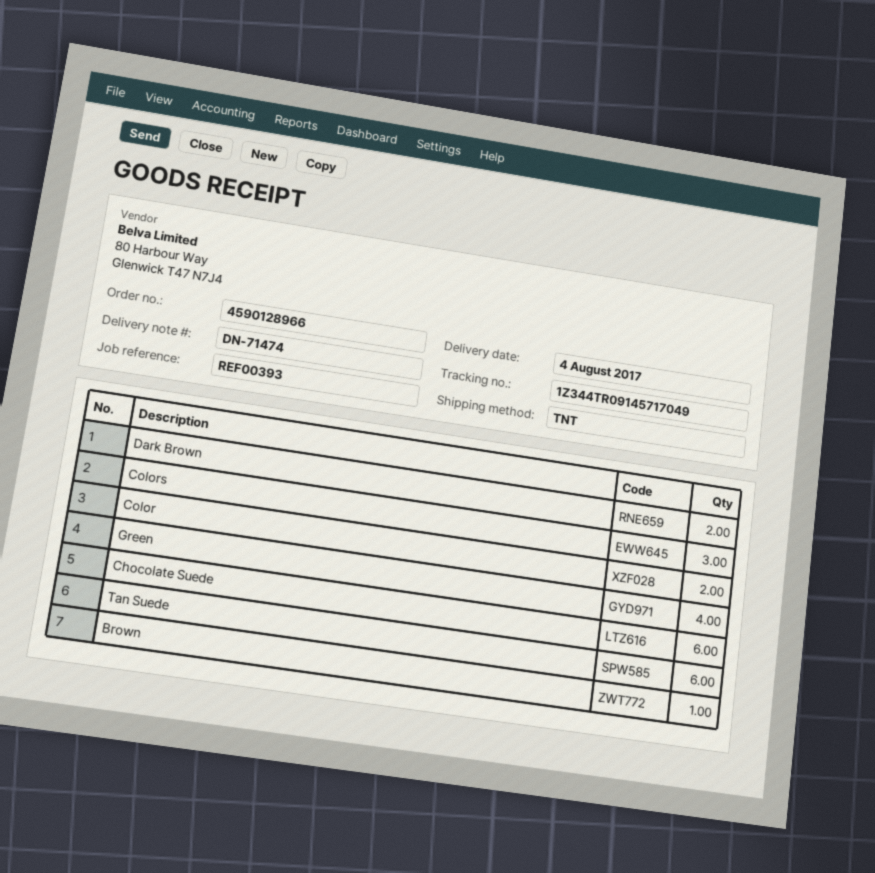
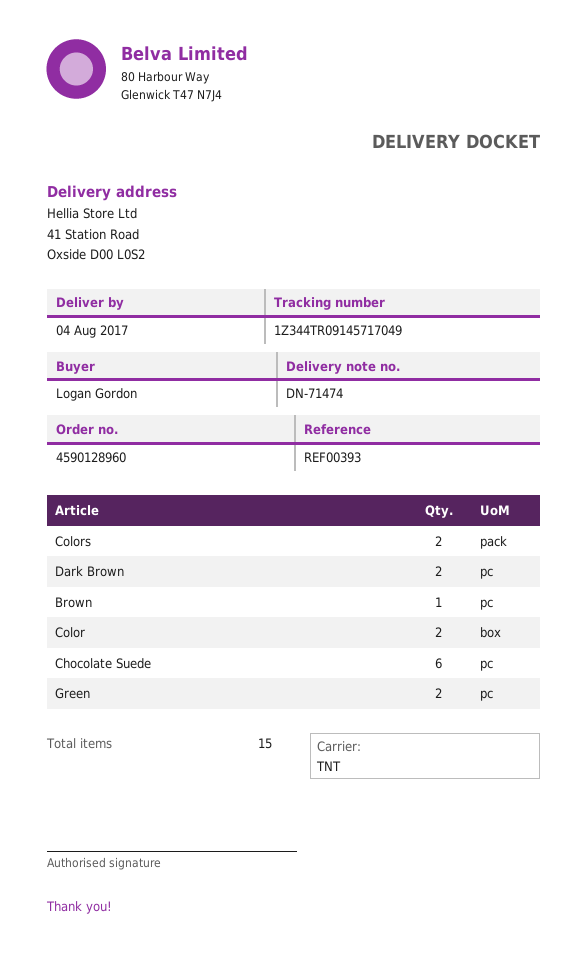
order number: 4590128966 -> 4590128960
Colors: 3 -> 2
Green: 4 -> 2
Tan Suede: 6 -> none

